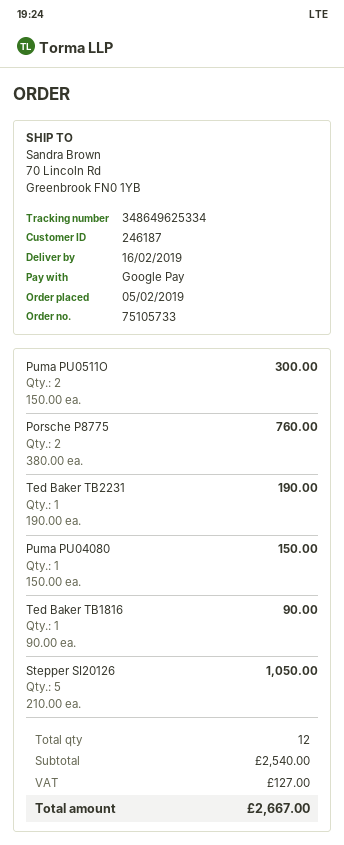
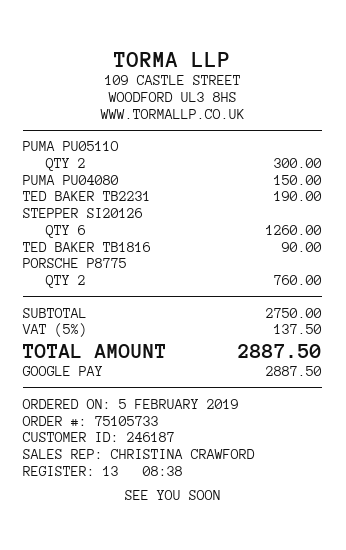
Stepper SI20126: 5 for 1050.00 -> 6 for 1260.00
subtotal: 2540.00 -> 2750.00
tax: 127.00 -> 137.50
total: 2667.00 -> 2887.50

